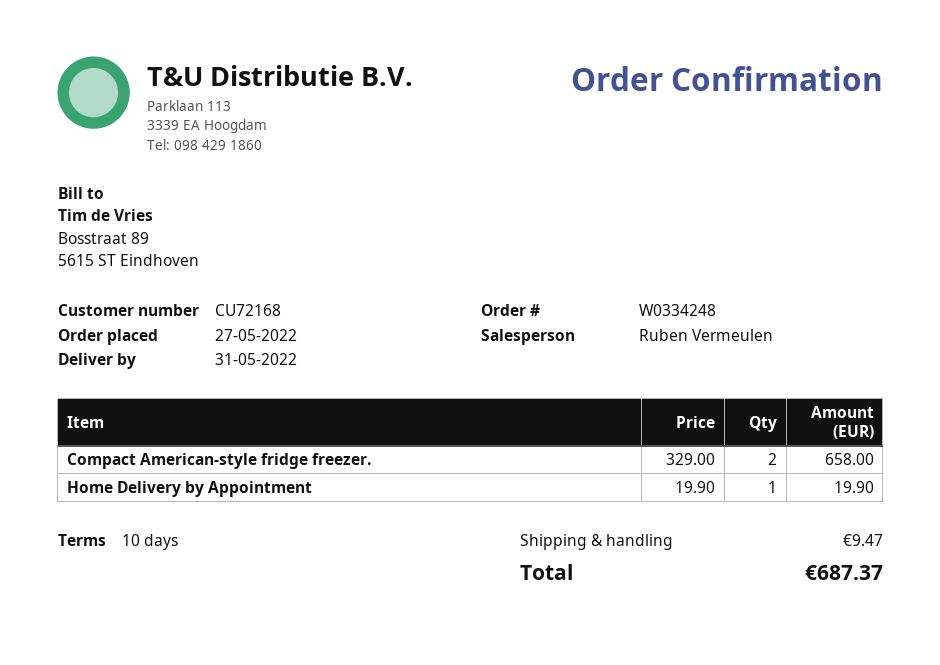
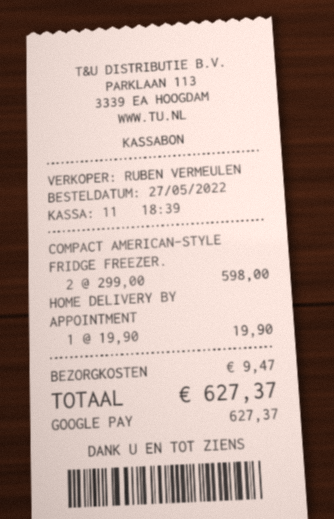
Compact American-style fridge freezer.: 2 x 329.00 = 658.00 -> 2 x 299.00 = 598.00
total: 687.37 -> 627.37

